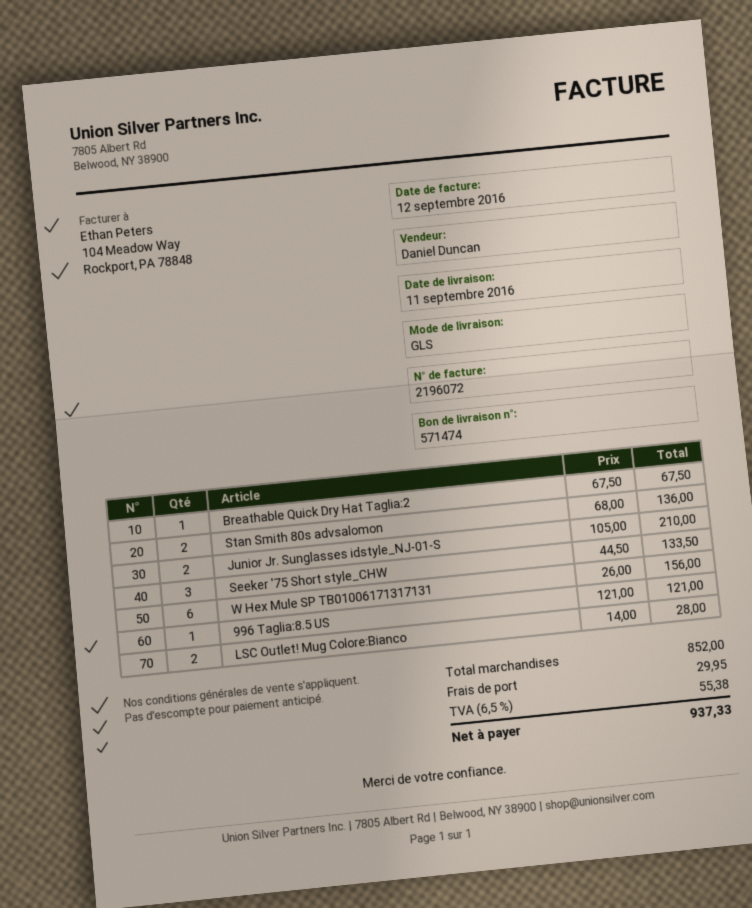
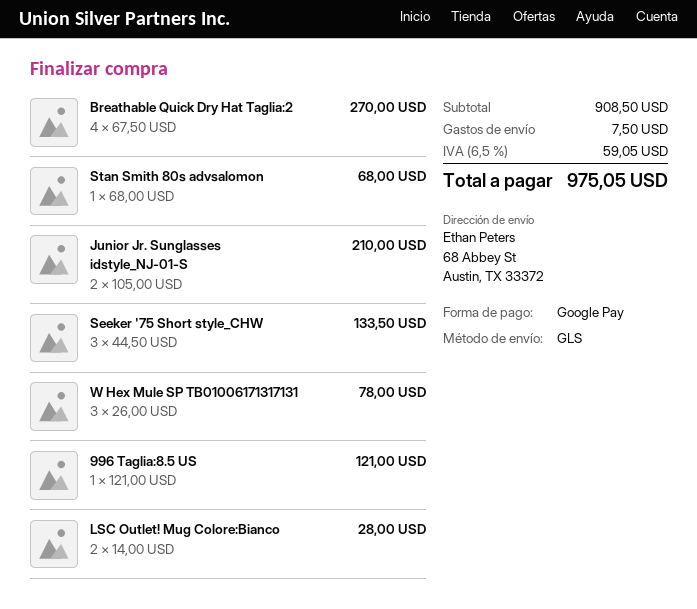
Breathable Quick Dry Hat Taglia:2: 1 x 67.50 = 67.50 -> 4 x 67.50 = 270.00
Stan Smith 80s advsalomon: 2 x 68.00 = 136.00 -> 1 x 68.00 = 68.00
W Hex Mule SP TB01006171317131: 6 x 26.00 = 156.00 -> 3 x 26.00 = 78.00
subtotal: 852.00 -> 908.50
shipping: 29.95 -> 7.50
tax: 6.5% = 55.38 -> 6.5% = 59.05
total: 937.33 -> 975.05

